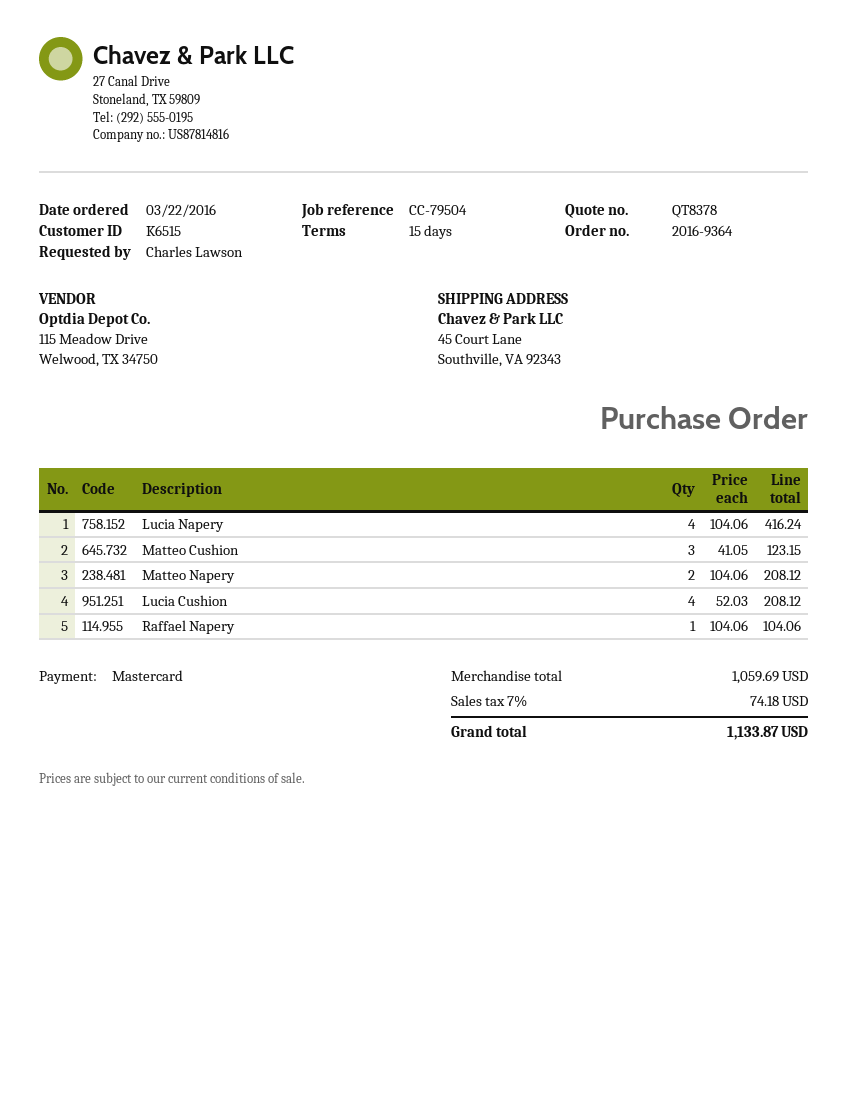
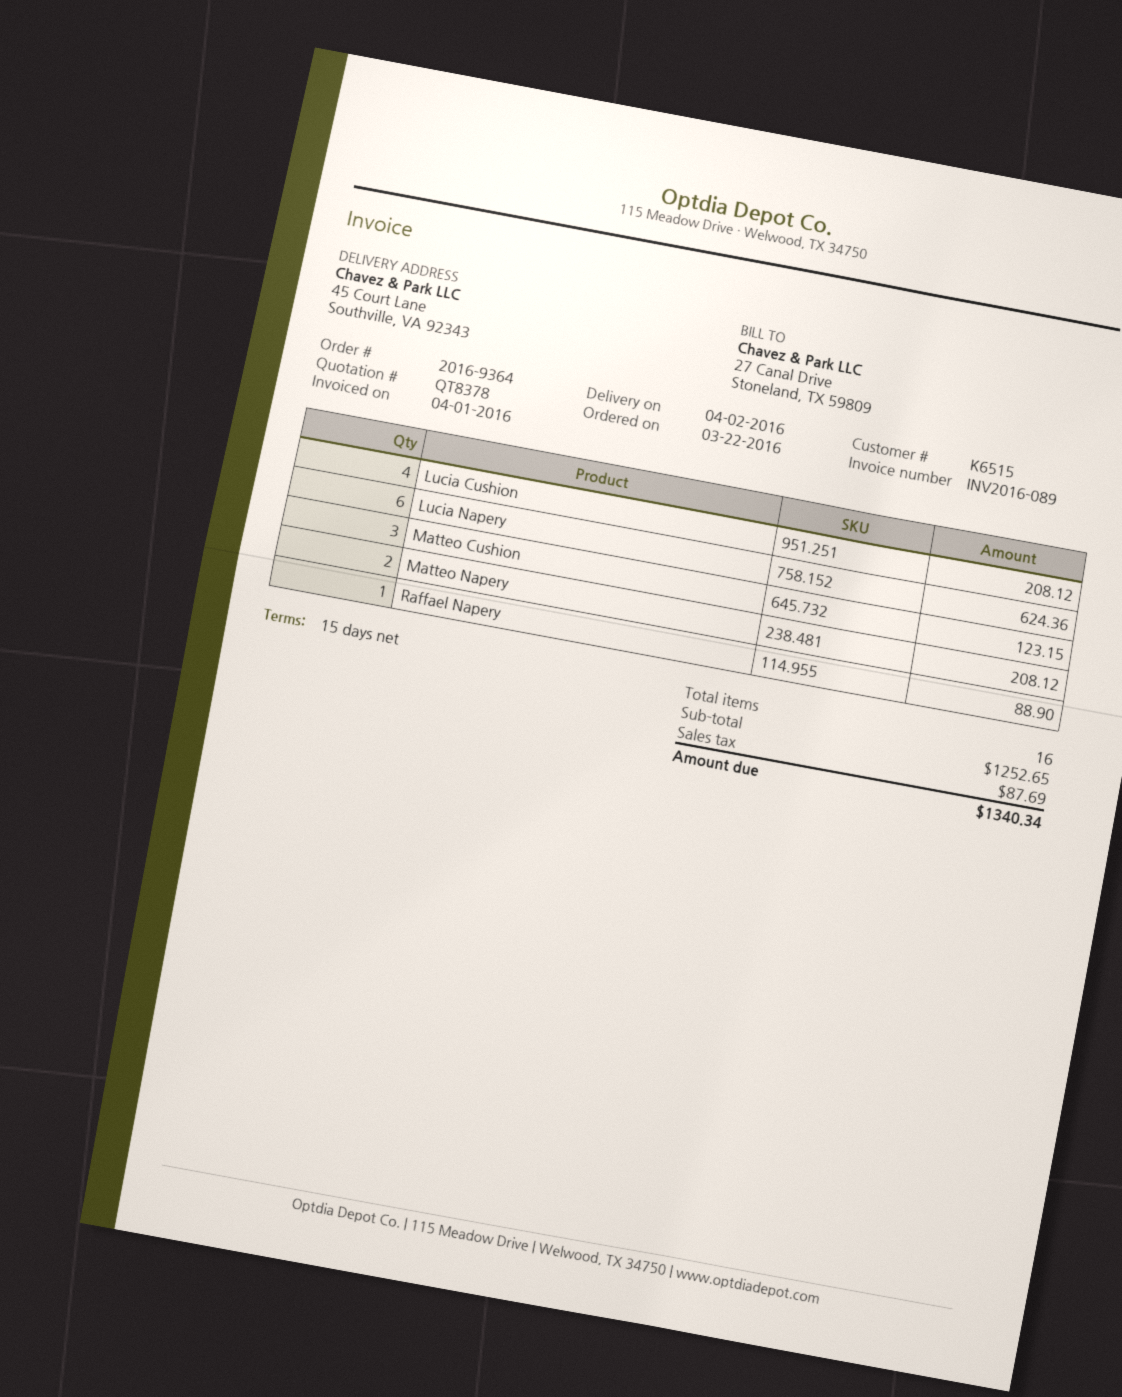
Lucia Napery: 4 for 416.24 -> 6 for 624.36
Raffael Napery: 1 for 104.06 -> 1 for 88.90
subtotal: 1059.69 -> 1252.65
tax: 74.18 -> 87.69
total: 1133.87 -> 1340.34

